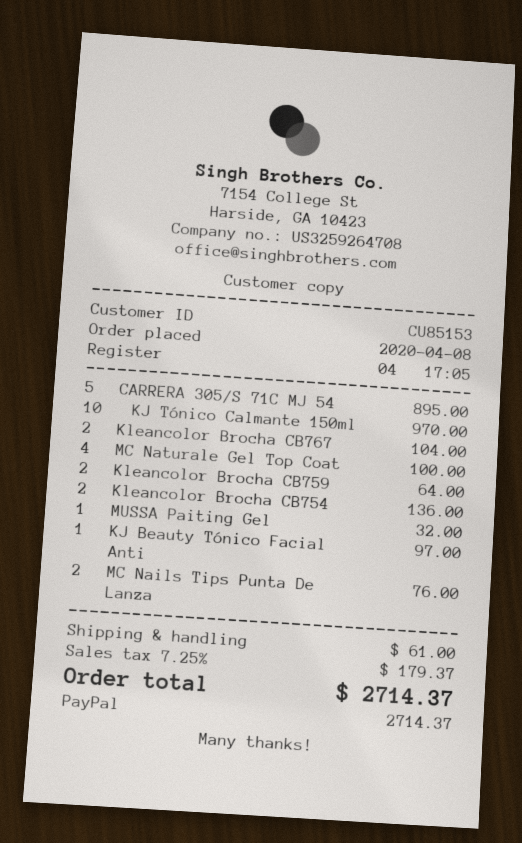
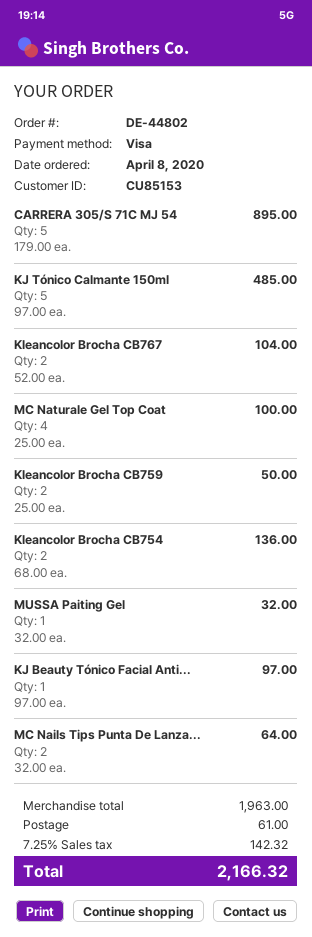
payment method: PayPal -> Visa
KJ Tónico Calmante 150ml: 10 for 970.00 -> 5 for 485.00
Kleancolor Brocha CB759: 2 for 64.00 -> 2 for 50.00
MC Nails Tips Punta De Lanza: 2 for 76.00 -> 2 for 64.00
tax: 7.25% = 179.37 -> 7.25% = 142.32
total: 2714.37 -> 2166.32

